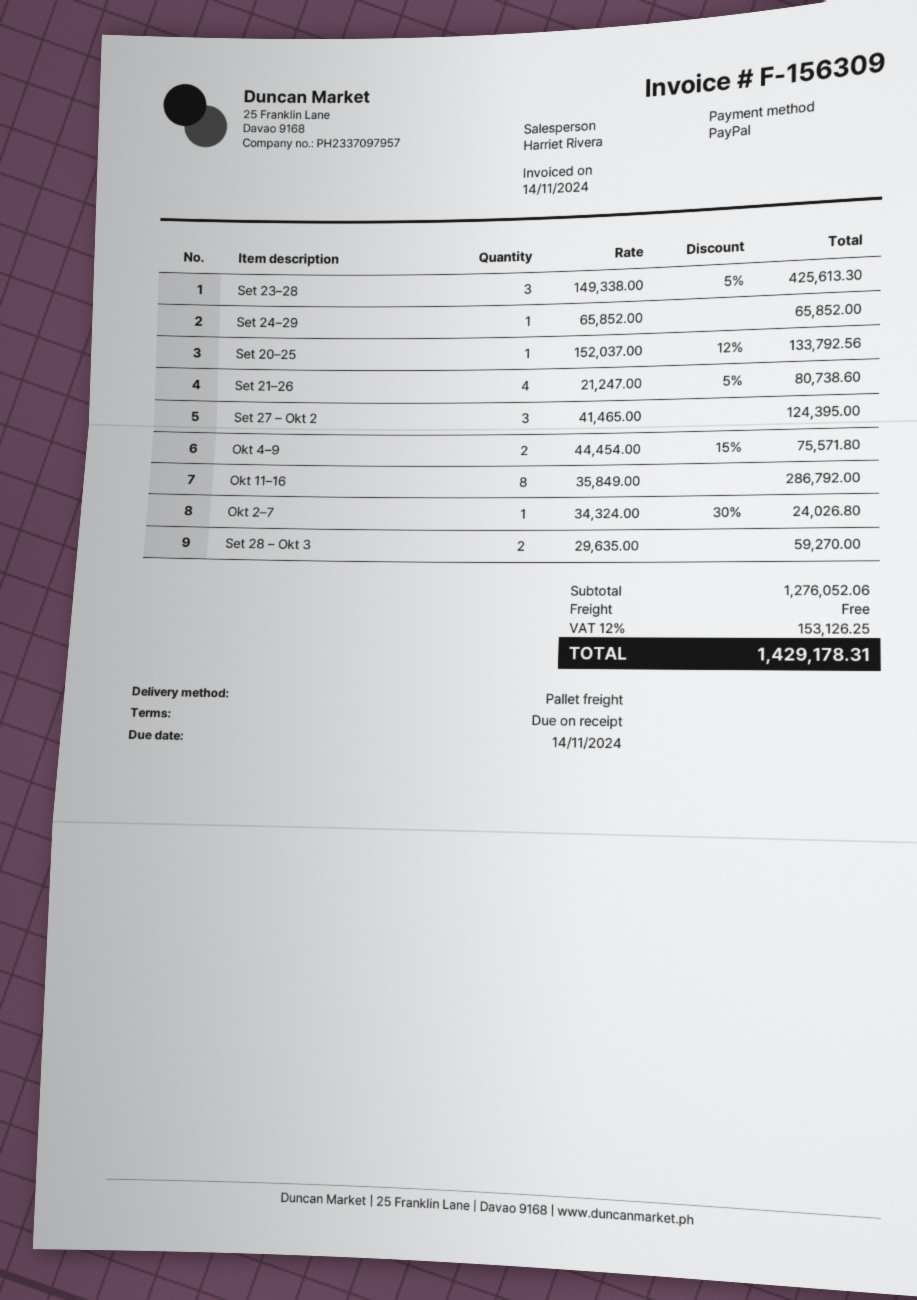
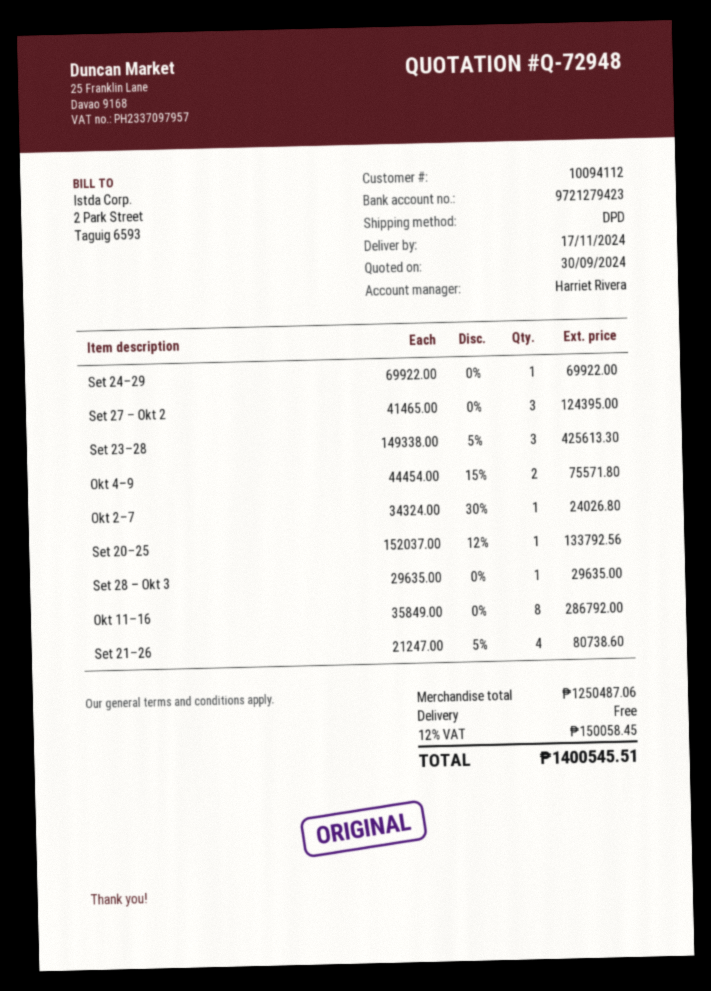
shipping method: pallet freight -> DPD
Set 24–29: 1 x 65852.00 = 65852.00 -> 1 x 69922.00 = 69922.00
Set 28 – Okt 3: 2 x 29635.00 = 59270.00 -> 1 x 29635.00 = 29635.00
subtotal: 1276052.06 -> 1250487.06
tax: 12% = 153126.25 -> 12% = 150058.45
total: 1429178.31 -> 1400545.51

